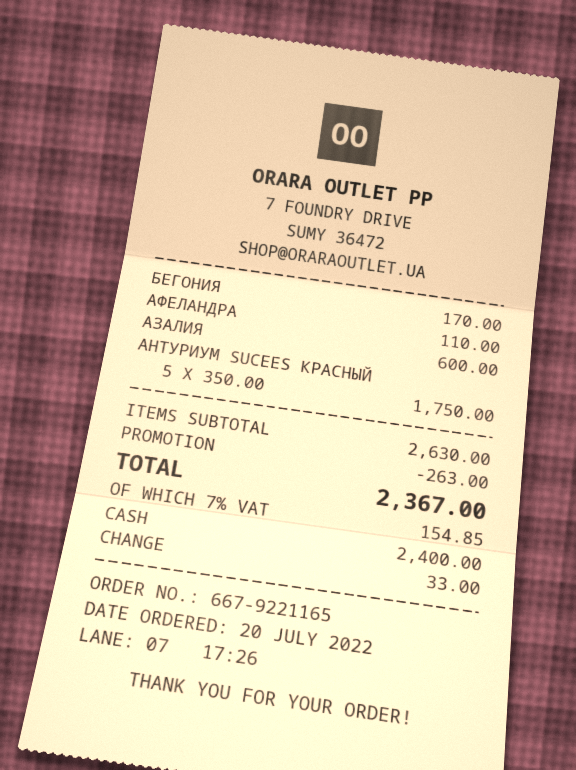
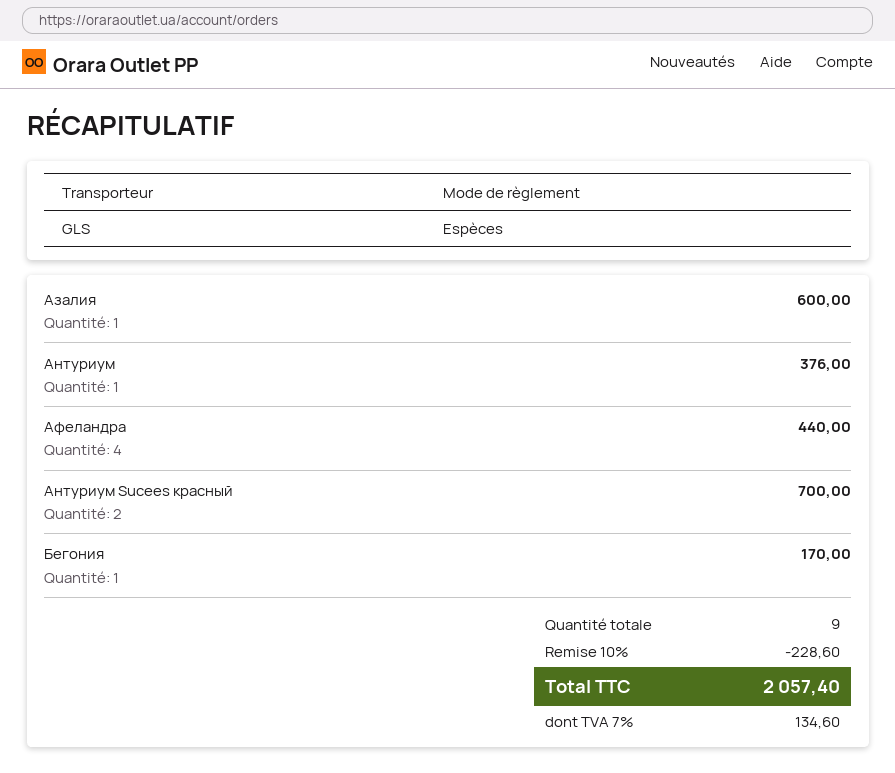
АФЕЛАНДРА: 1 for 110.00 -> 4 for 440.00
АНТУРИУМ SUCEES КРАСНЫЙ: 5 for 1750.00 -> 2 for 700.00
Антуриум: none -> 1 for 376.00
discount: 263.00 -> 228.60
tax: 7% = 154.85 -> 7% = 134.60
total: 2367.00 -> 2057.40

